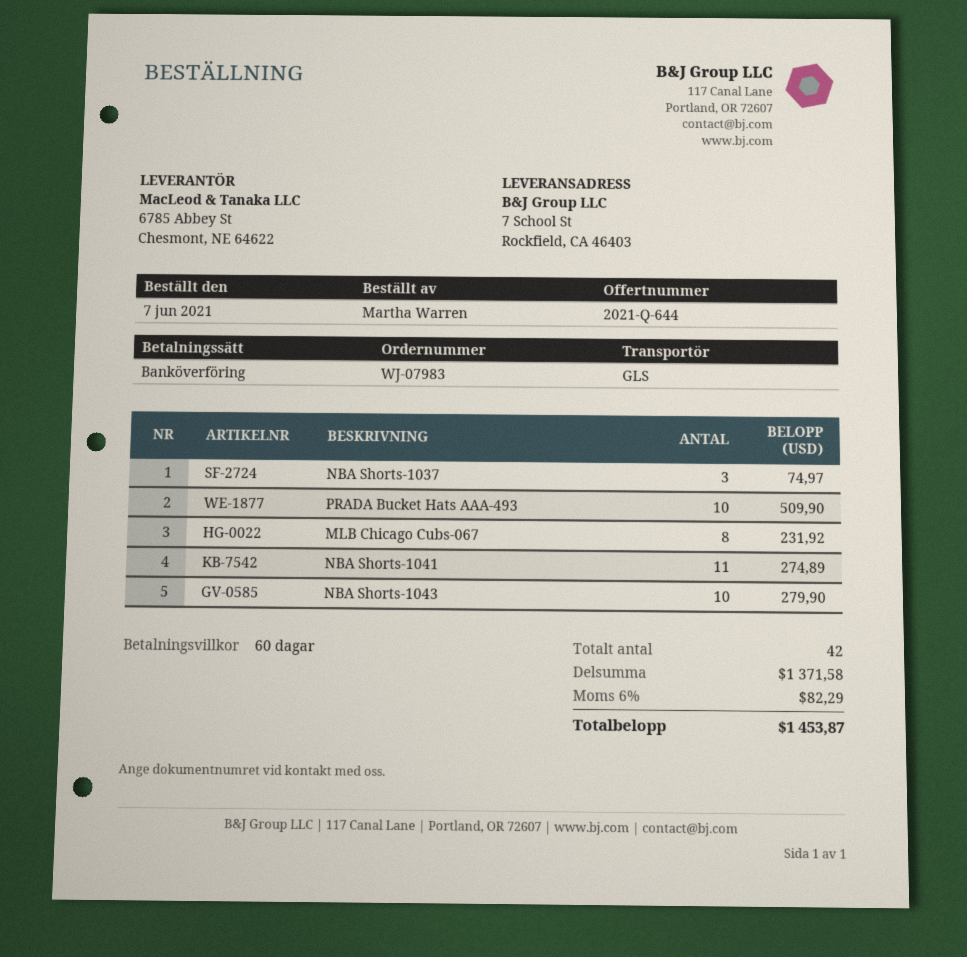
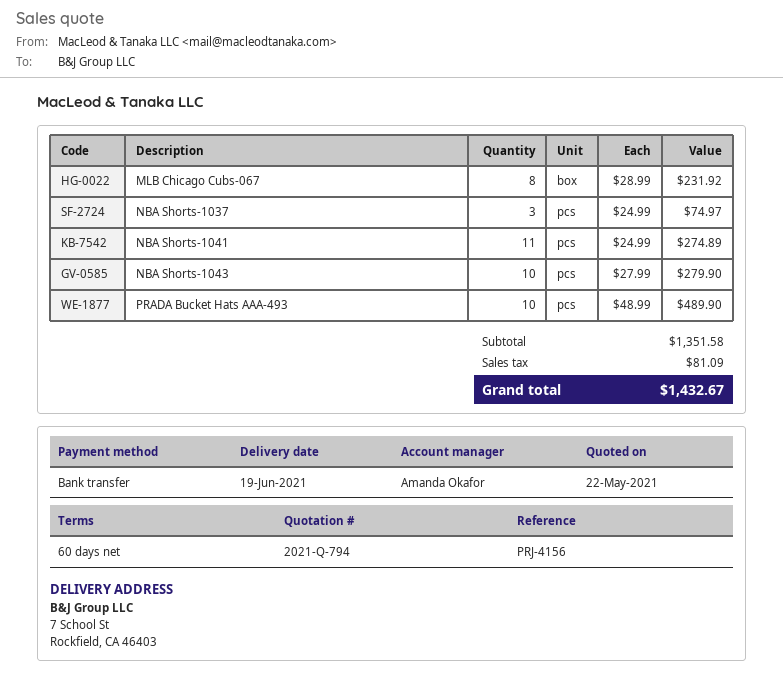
quote number: 2021-Q-644 -> 2021-Q-794
PRADA Bucket Hats AAA-493: 10 for 509.90 -> 10 for 489.90
subtotal: 1371.58 -> 1351.58
tax: 82.29 -> 81.09
total: 1453.87 -> 1432.67

